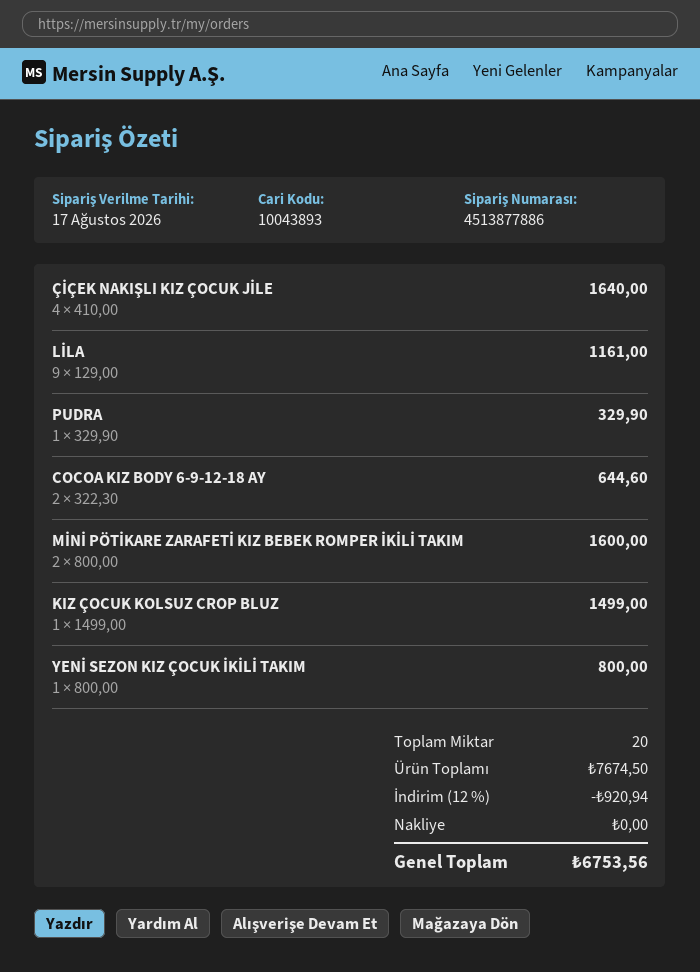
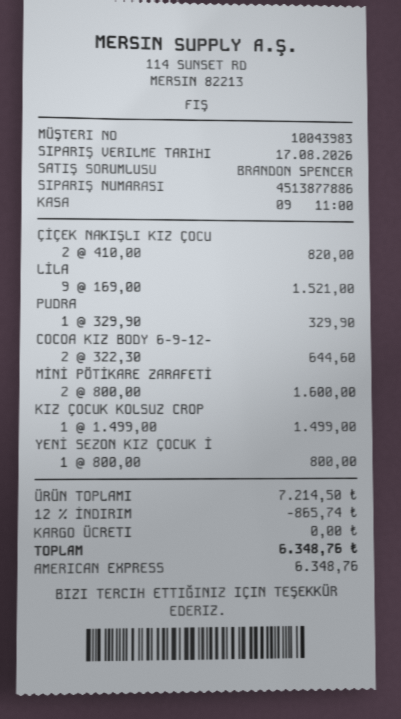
customer number: 10043893 -> 10043983
ÇİÇEK NAKIŞLI KIZ ÇOCUK JİLE: 4 x 410.00 = 1640.00 -> 2 x 410.00 = 820.00
LİLA: 9 x 129.00 = 1161.00 -> 9 x 169.00 = 1521.00
subtotal: 7674.50 -> 7214.50
discount: 12% = 920.94 -> 12% = 865.74
total: 6753.56 -> 6348.76

